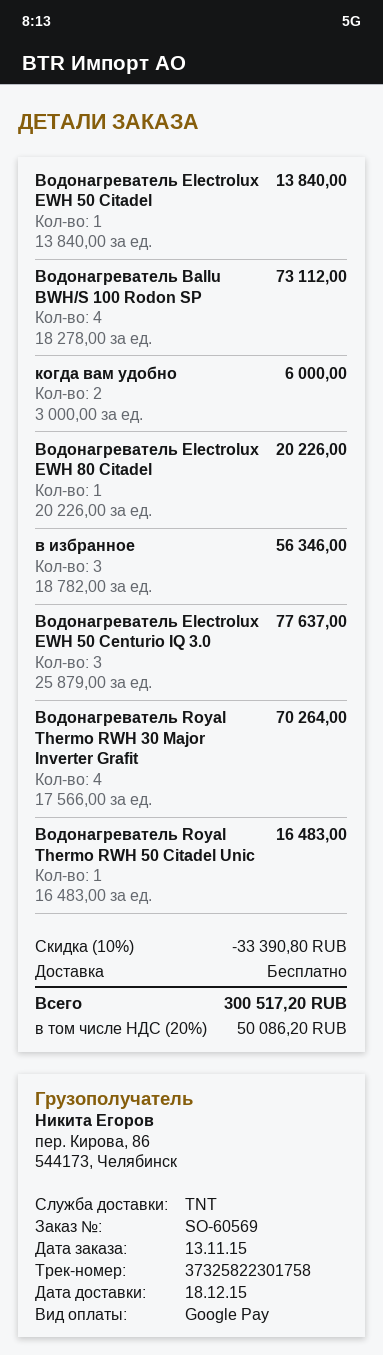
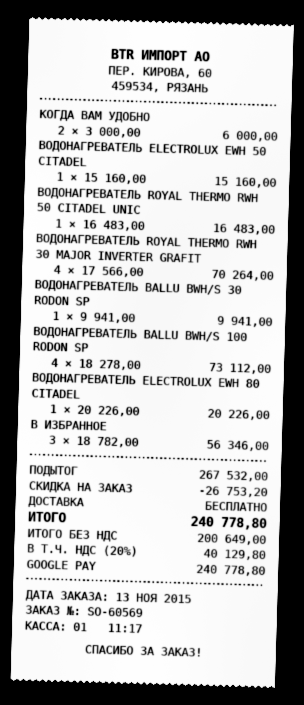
Водонагреватель Electrolux EWH 50 Citadel: 1 x 13840.00 = 13840.00 -> 1 x 15160.00 = 15160.00
Водонагреватель Electrolux EWH 50 Centurio IQ 3.0: 3 x 25879.00 = 77637.00 -> none
ВОДОНАГРЕВАТЕЛЬ BALLU BWH/S 30 RODON SP: none -> 1 x 9941.00 = 9941.00
discount: 33390.80 -> 26753.20
tax: 20% = 50086.20 -> 20% = 40129.80
total: 300517.20 -> 240778.80

